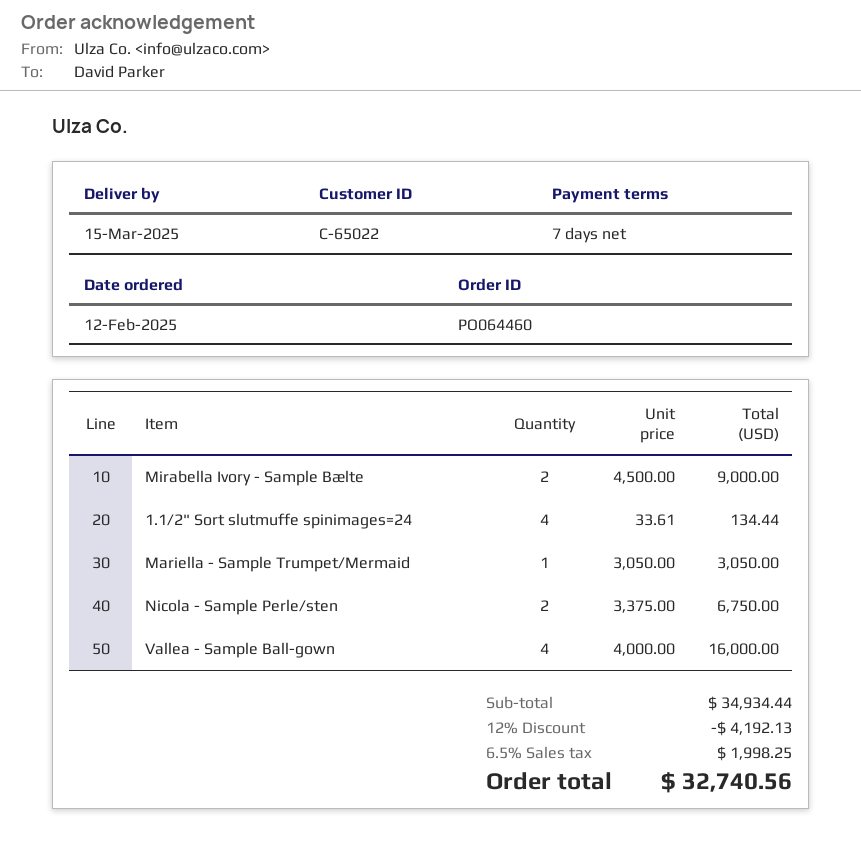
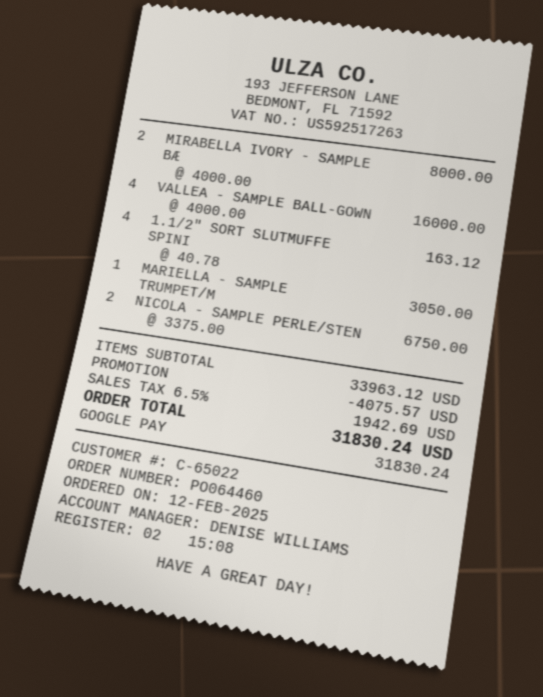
Mirabella Ivory - Sample Bælte: 2 x 4500.00 = 9000.00 -> 2 x 4000.00 = 8000.00
1.1/2" Sort slutmuffe spinimages=24: 4 x 33.61 = 134.44 -> 4 x 40.78 = 163.12
subtotal: 34934.44 -> 33963.12
discount: 4192.13 -> 4075.57
tax: 6.5% = 1998.25 -> 6.5% = 1942.69
total: 32740.56 -> 31830.24

